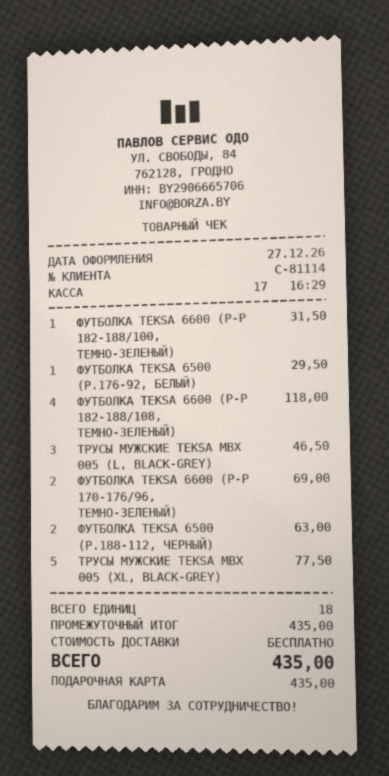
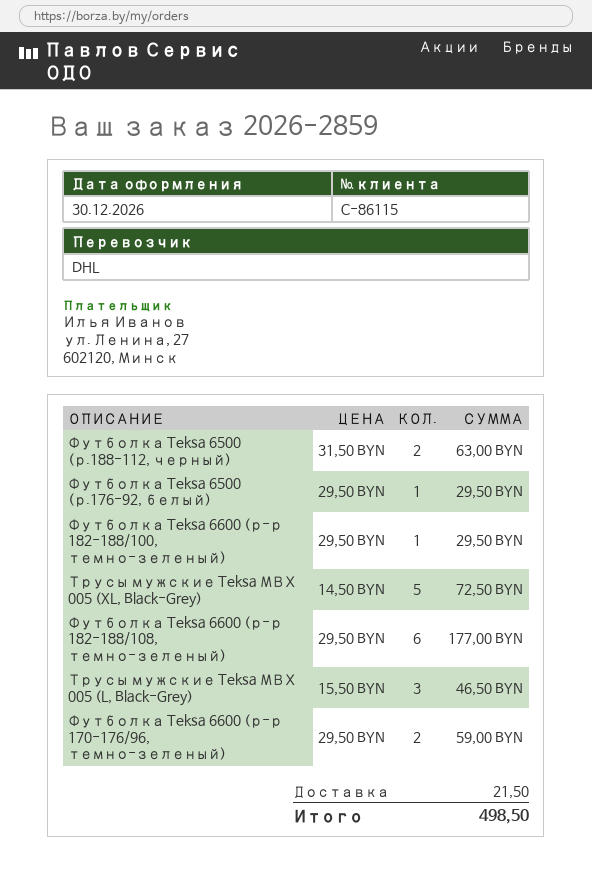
order date: 2026-12-27 -> 2026-12-30
customer number: C-81114 -> C-86115
ФУТБОЛКА TEKSA 6600 (Р-Р 182-188/100, ТЕМНО-ЗЕЛЕНЫЙ): 1 for 31.50 -> 1 for 29.50
ФУТБОЛКА TEKSA 6600 (Р-Р 182-188/108, ТЕМНО-ЗЕЛЕНЫЙ): 4 for 118.00 -> 6 for 177.00
ФУТБОЛКА TEKSA 6600 (Р-Р 170-176/96, ТЕМНО-ЗЕЛЕНЫЙ): 2 for 69.00 -> 2 for 59.00
ТРУСЫ МУЖСКИЕ TEKSA МВХ 005 (XL, BLACK-GREY): 5 for 77.50 -> 5 for 72.50
shipping: 0.00 -> 21.50
total: 435.00 -> 498.50

